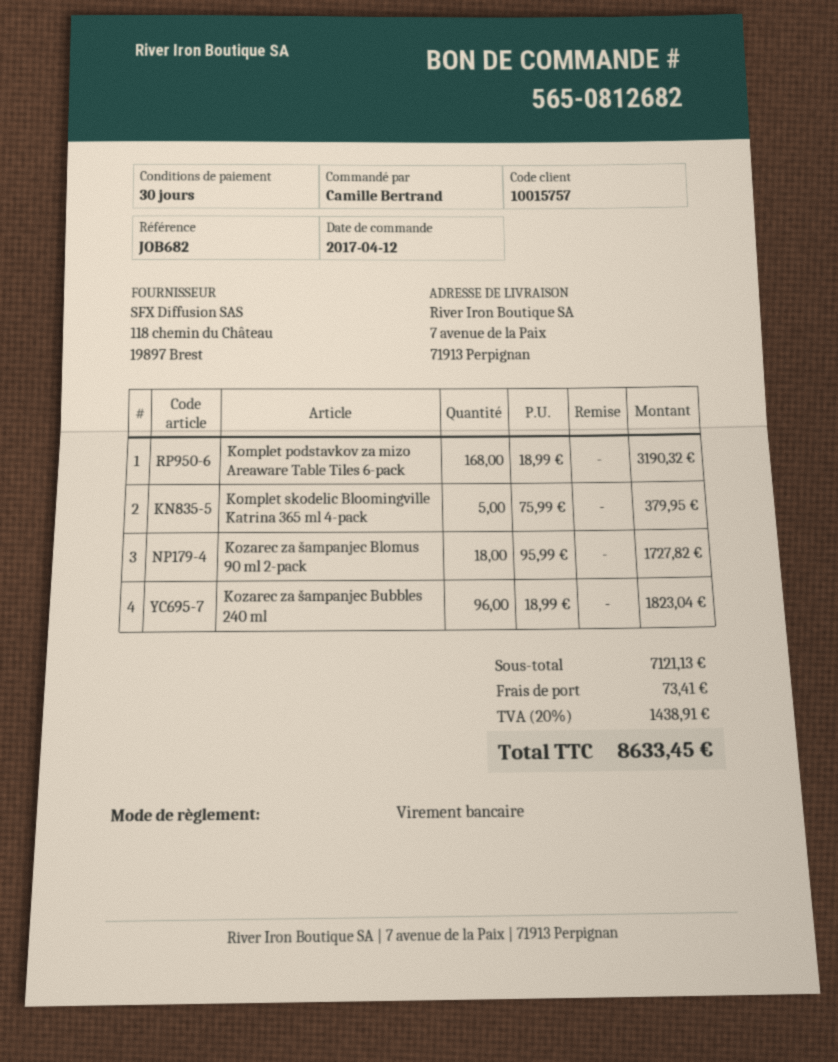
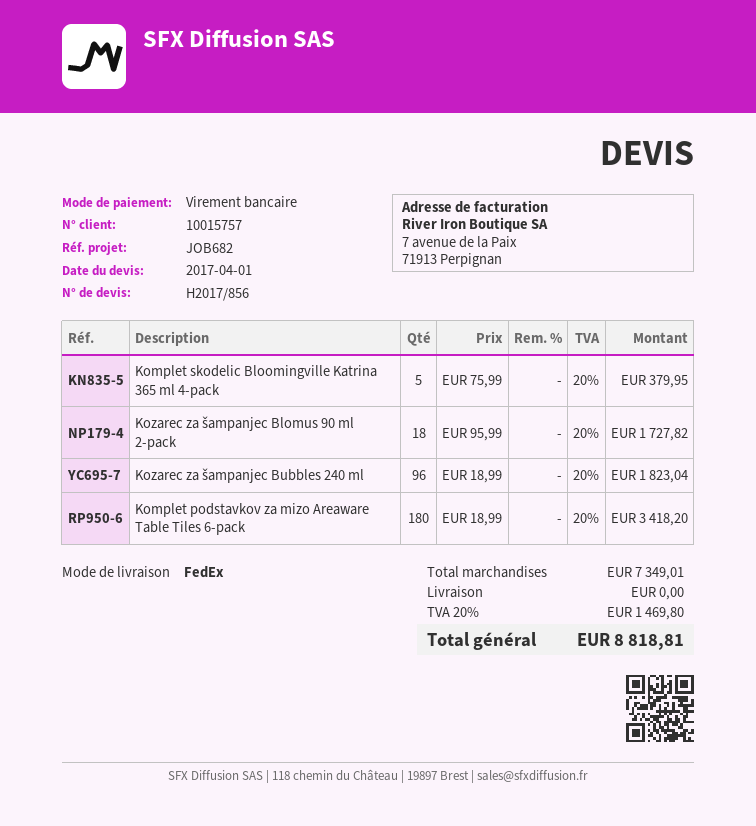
Komplet podstavkov za mizo Areaware Table Tiles 6-pack: 168 x 18.99 = 3190.32 -> 180 x 18.99 = 3418.20
subtotal: 7121.13 -> 7349.01
shipping: 73.41 -> 0.00
tax: 20% = 1438.91 -> 20% = 1469.80
total: 8633.45 -> 8818.81

